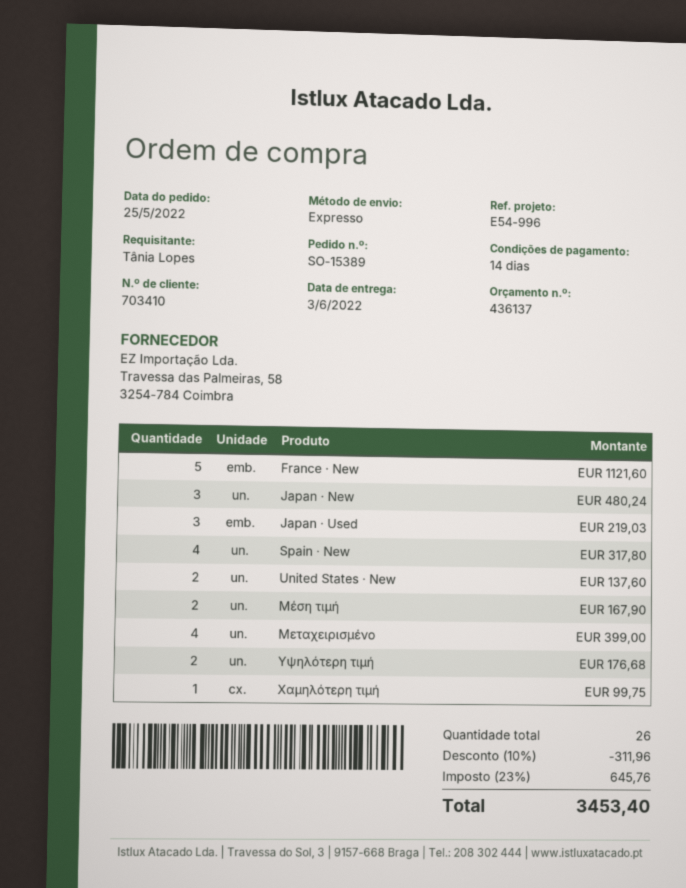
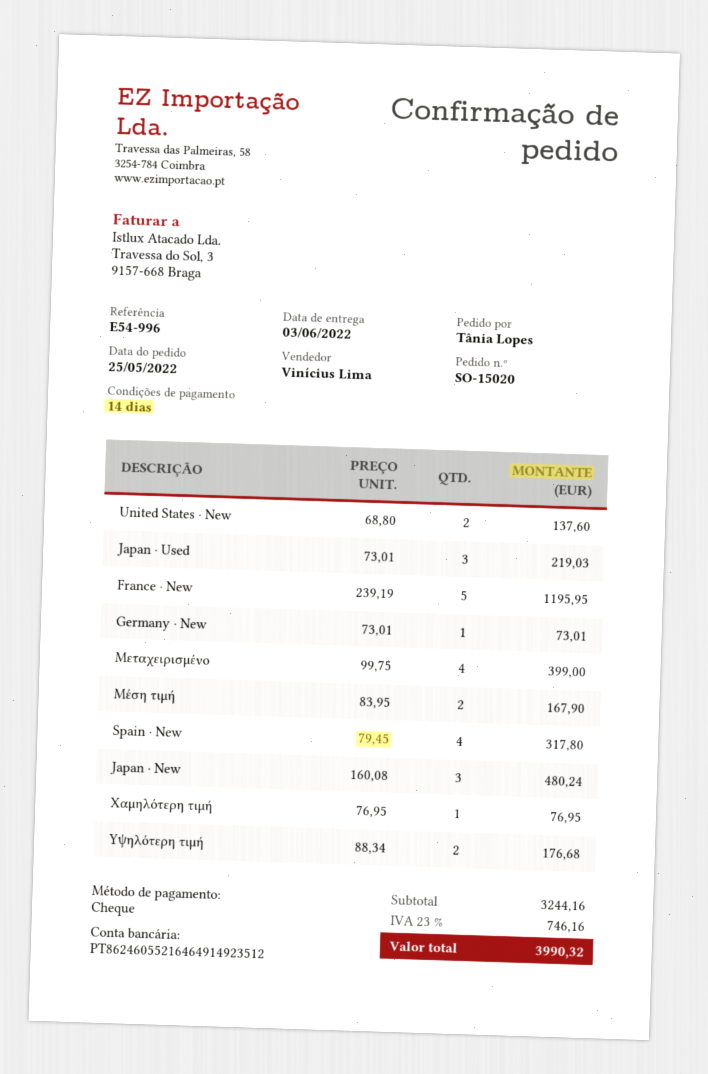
order number: SO-15389 -> SO-15020
France · New: 5 for 1121.60 -> 5 for 1195.95
Χαμηλότερη τιμή: 1 for 99.75 -> 1 for 76.95
Germany · New: none -> 1 for 73.01
discount: 10% = 311.96 -> none
tax: 23% = 645.76 -> 23% = 746.16
total: 3453.40 -> 3990.32

